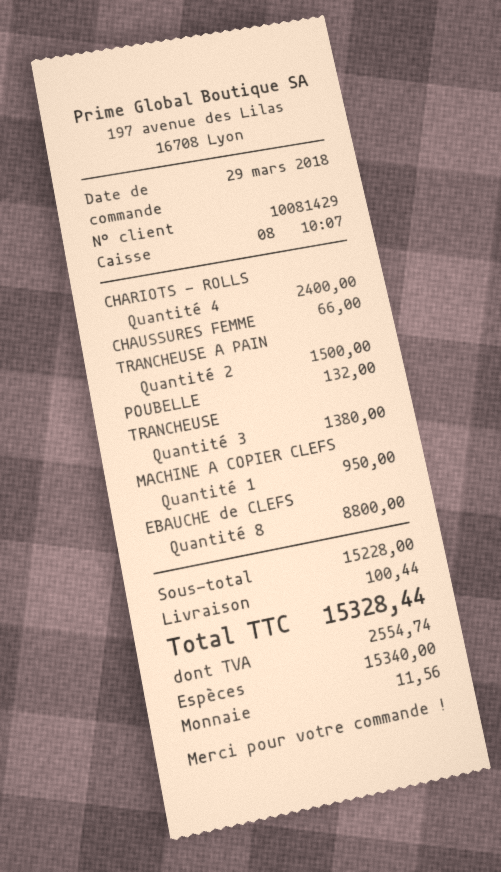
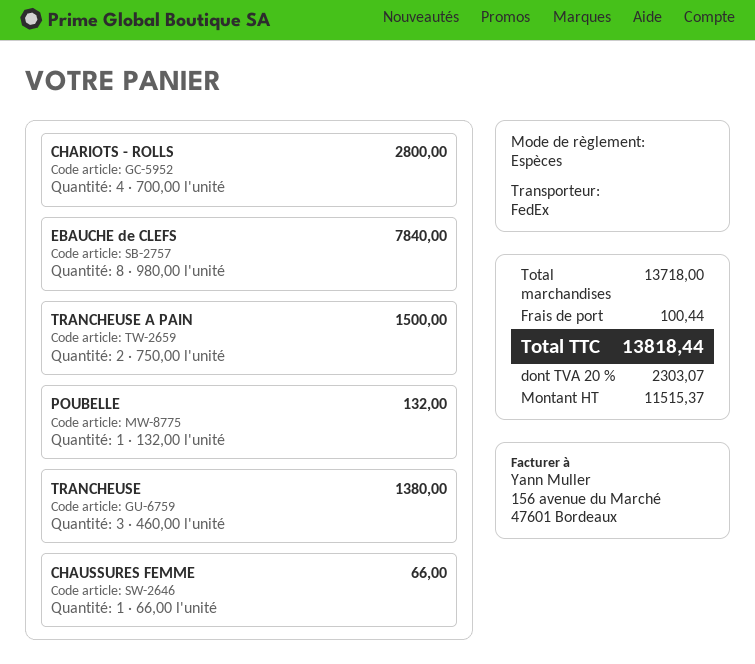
CHARIOTS - ROLLS: 4 for 2400.00 -> 4 for 2800.00
MACHINE A COPIER CLEFS: 1 for 950.00 -> none
EBAUCHE de CLEFS: 8 for 8800.00 -> 8 for 7840.00
subtotal: 15228.00 -> 13718.00
tax: 2554.74 -> 2303.07
total: 15328.44 -> 13818.44

